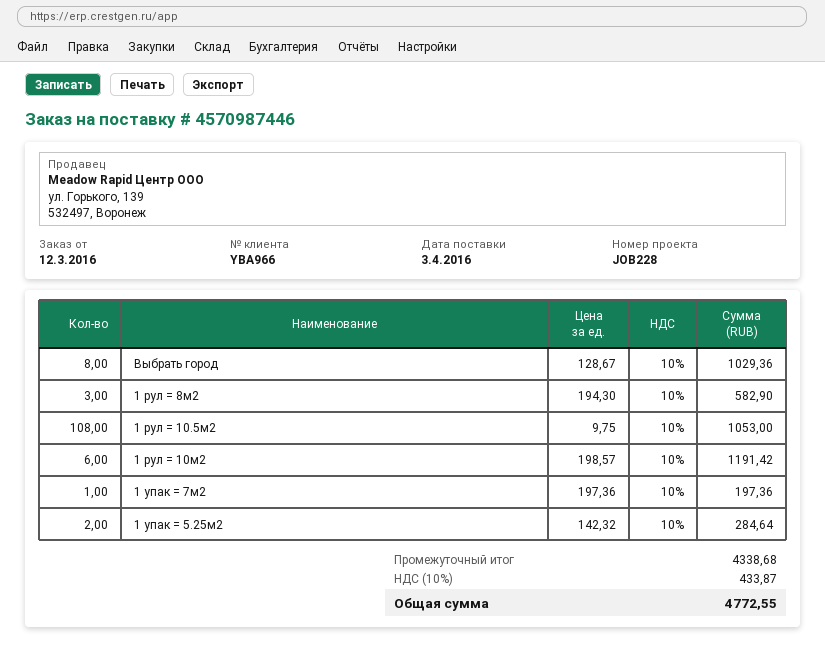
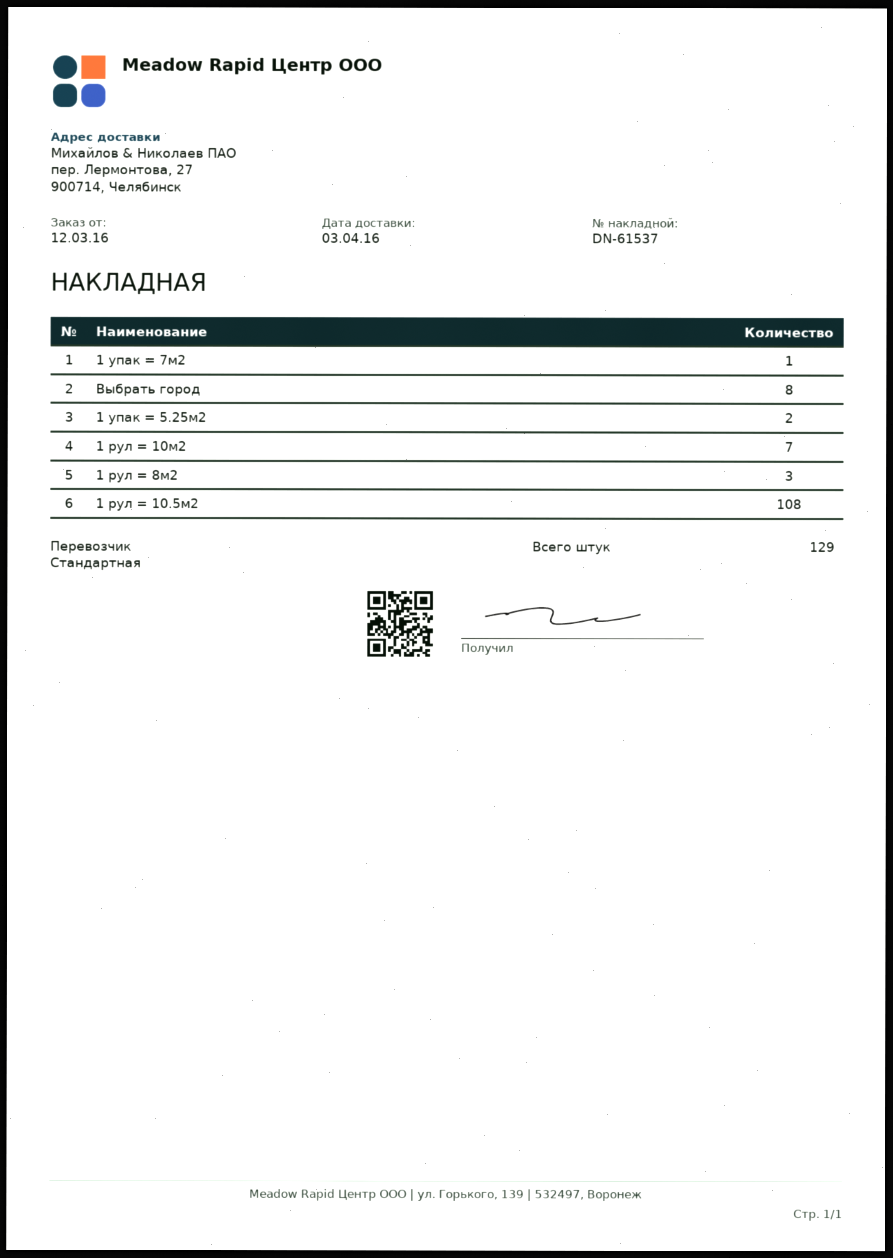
1 рул = 10м2: 6 -> 7

